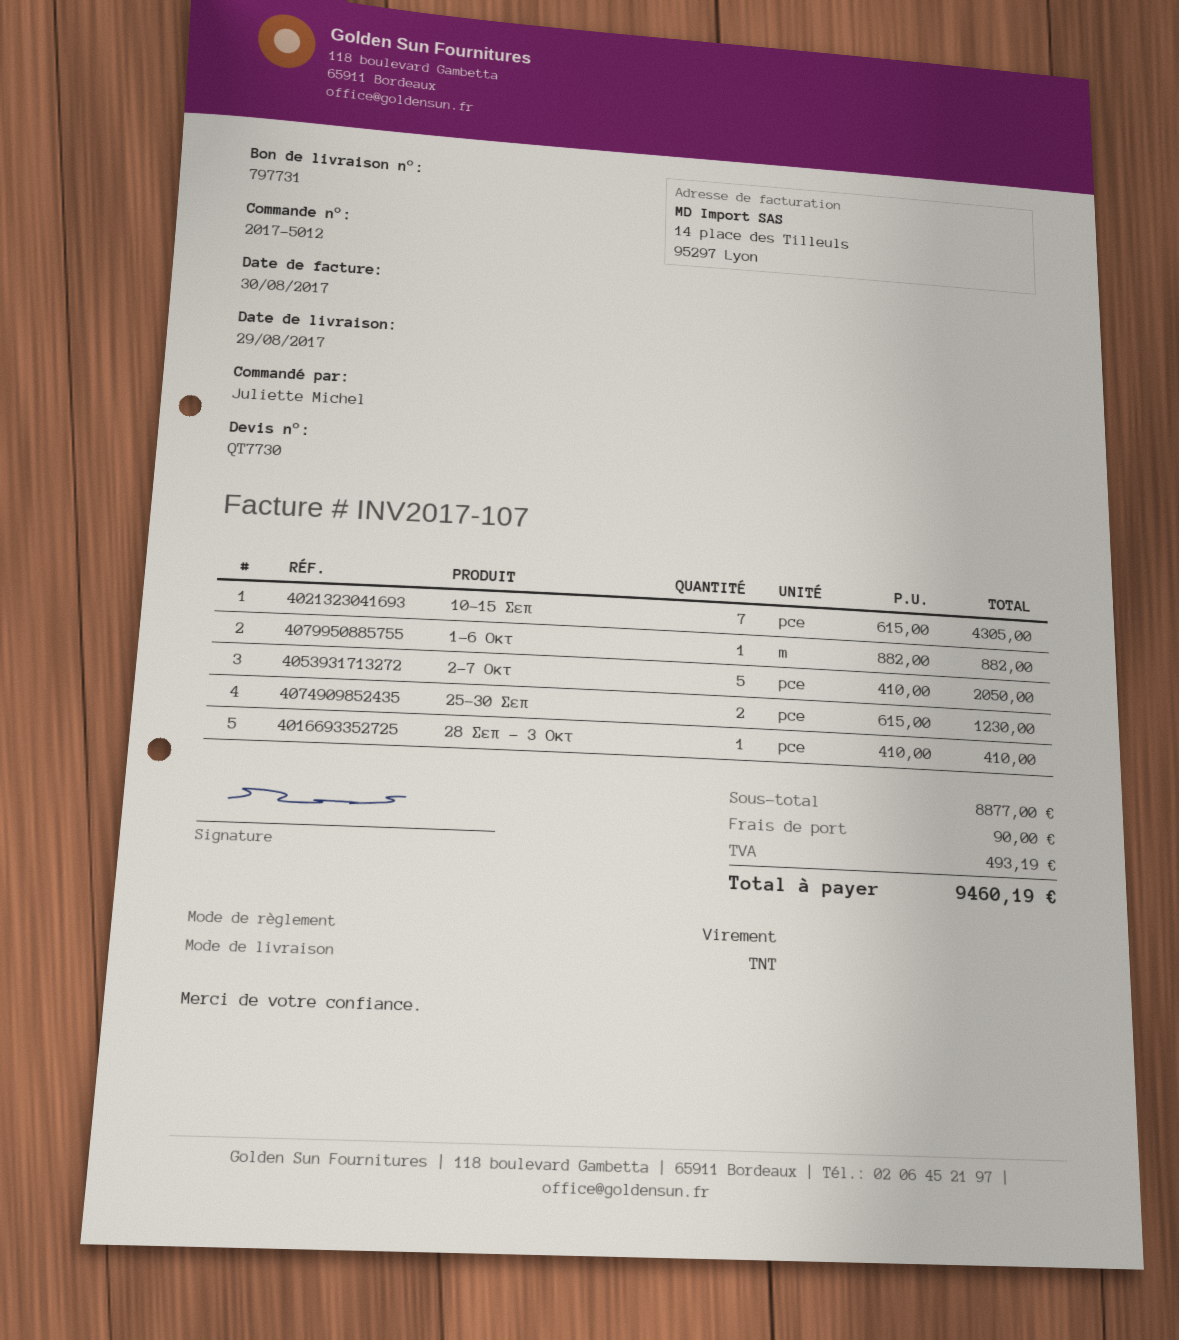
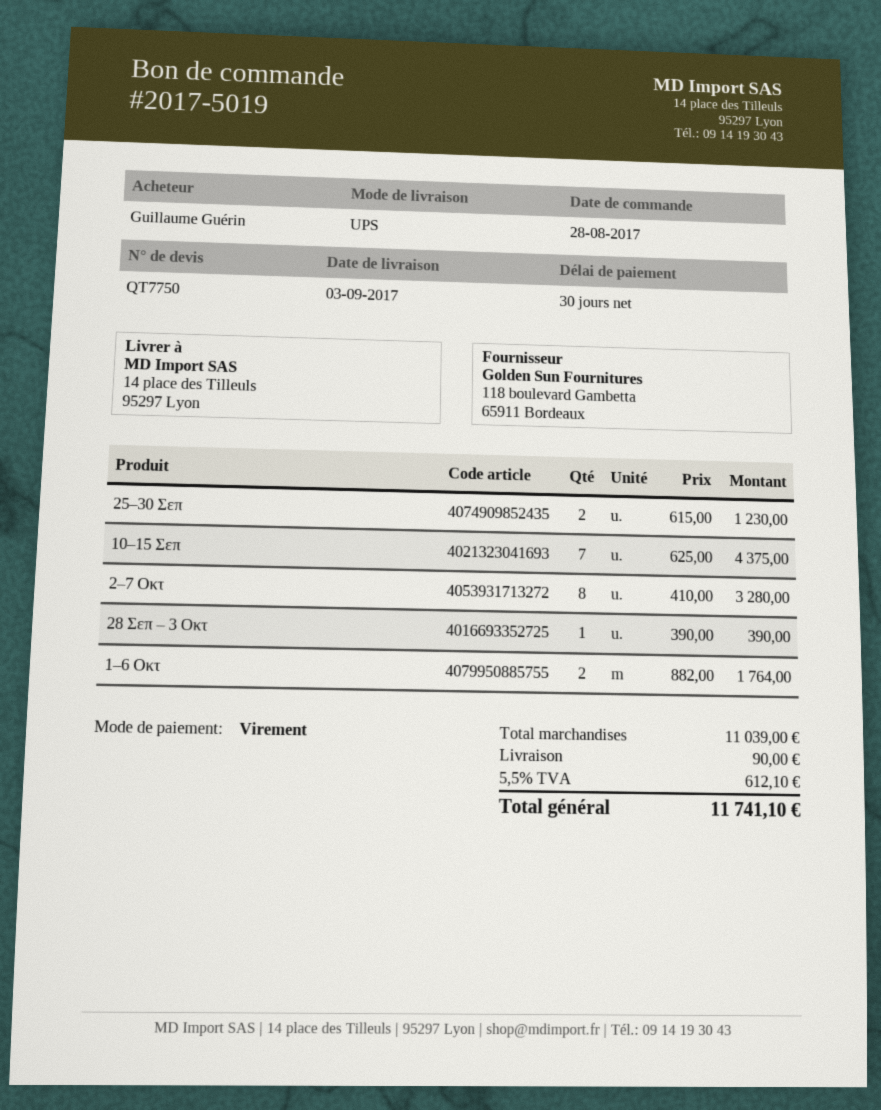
quote number: QT7730 -> QT7750
order number: 2017-5012 -> 2017-5019
delivery date: 2017-08-29 -> 2017-09-03
ordered by: Juliette Michel -> Guillaume Guérin
shipping method: TNT -> UPS
10–15 Σεπ: 7 x 615.00 = 4305.00 -> 7 x 625.00 = 4375.00
1–6 Οκτ: 1 x 882.00 = 882.00 -> 2 x 882.00 = 1764.00
2–7 Οκτ: 5 x 410.00 = 2050.00 -> 8 x 410.00 = 3280.00
28 Σεπ – 3 Οκτ: 1 x 410.00 = 410.00 -> 1 x 390.00 = 390.00
subtotal: 8877.00 -> 11039.00
tax: 493.19 -> 612.10
total: 9460.19 -> 11741.10

